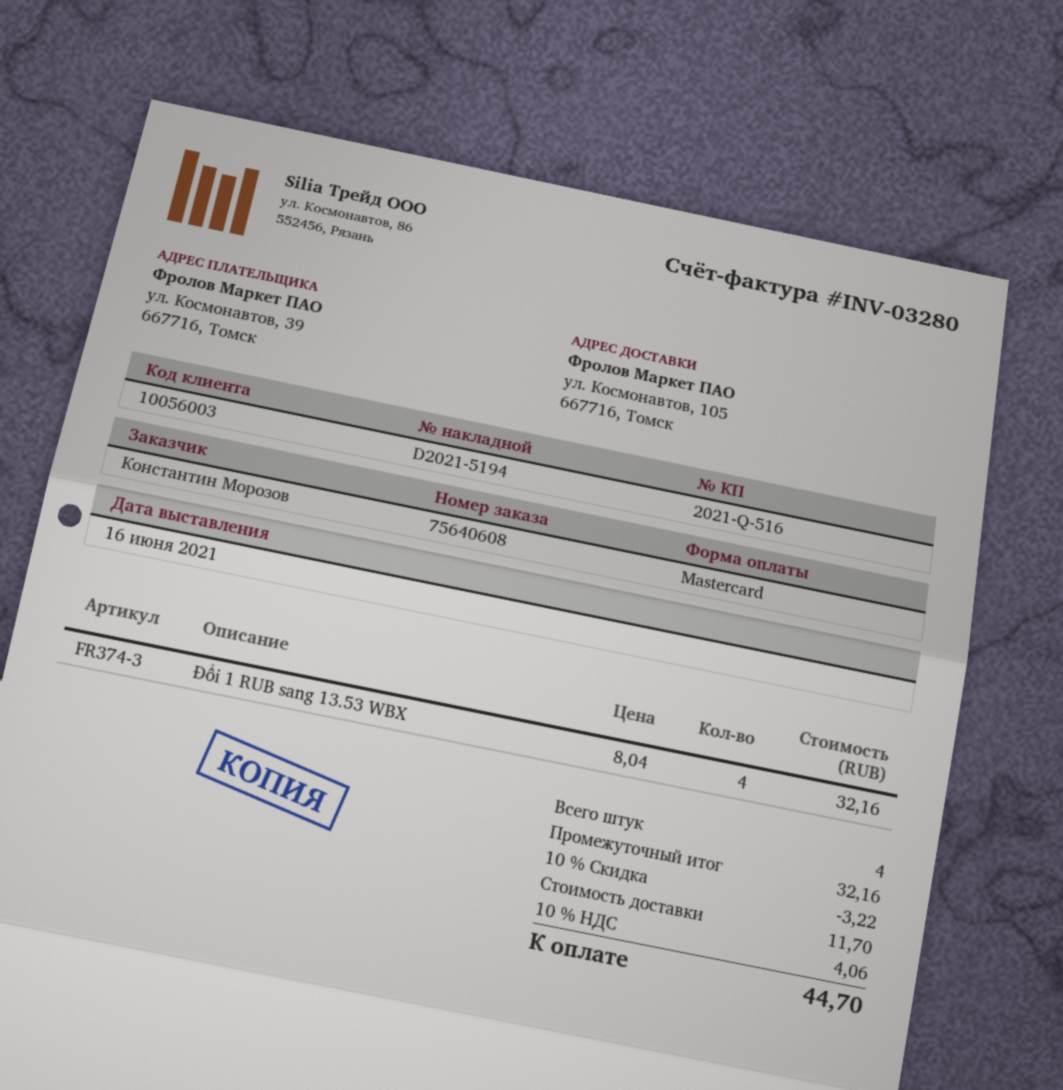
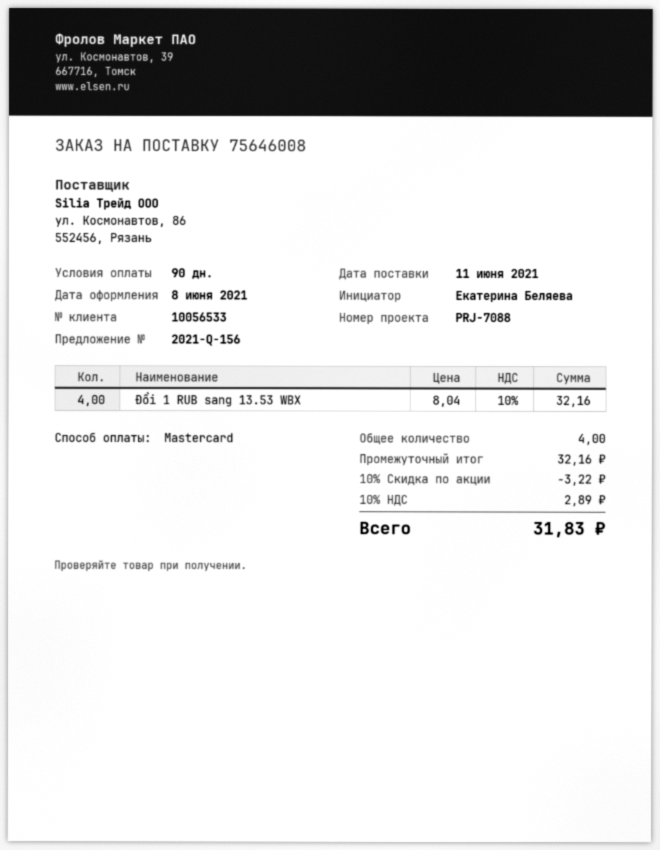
quote number: 2021-Q-516 -> 2021-Q-156
order number: 75640608 -> 75646008
customer number: 10056003 -> 10056533
ordered by: Константин Морозов -> Екатерина Беляева
shipping: 11.70 -> none
tax: 10% = 4.06 -> 10% = 2.89
total: 44.70 -> 31.83

